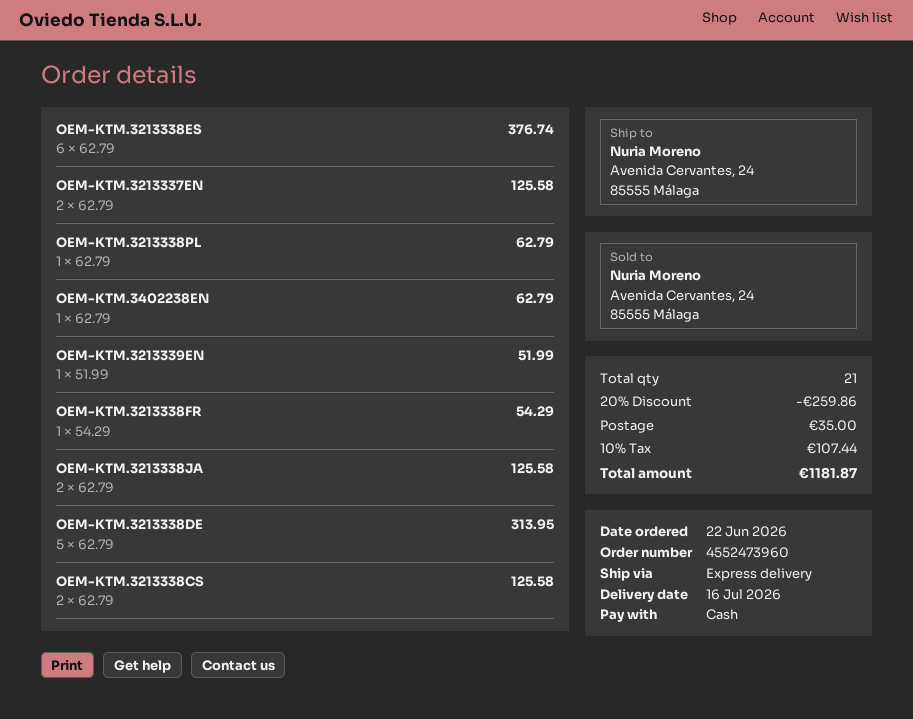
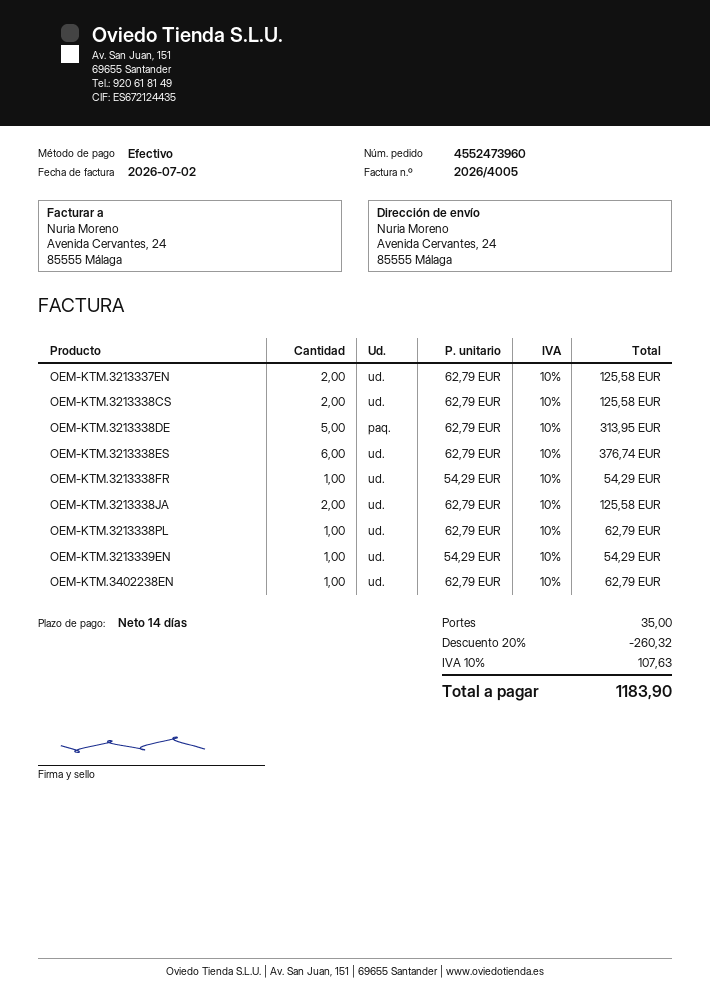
OEM-KTM.3213339EN: 1 x 51.99 = 51.99 -> 1 x 54.29 = 54.29
discount: 20% = 259.86 -> 20% = 260.32
tax: 10% = 107.44 -> 10% = 107.63
total: 1181.87 -> 1183.90

